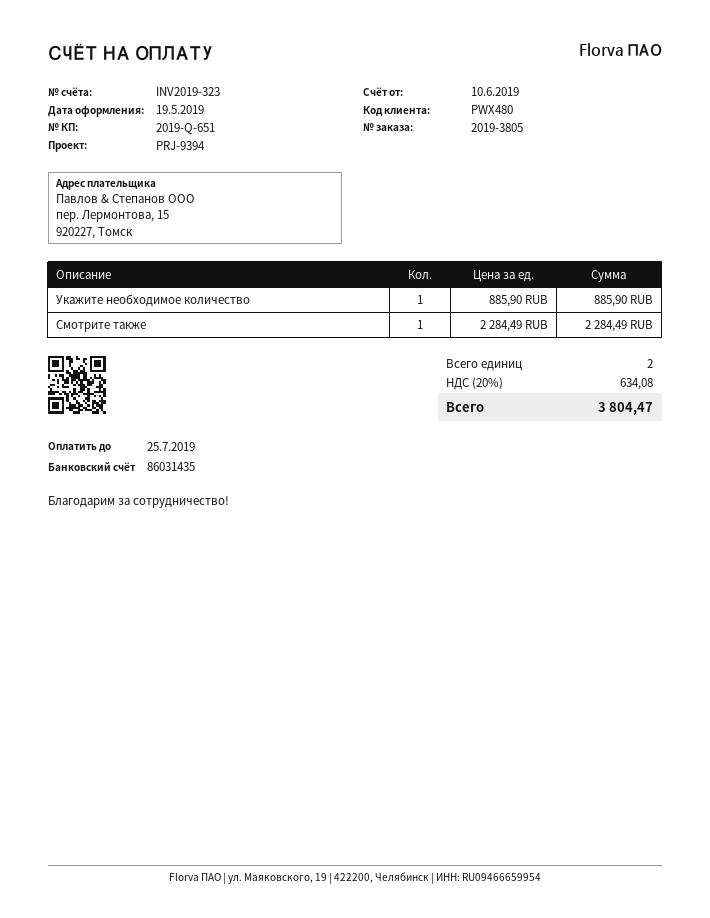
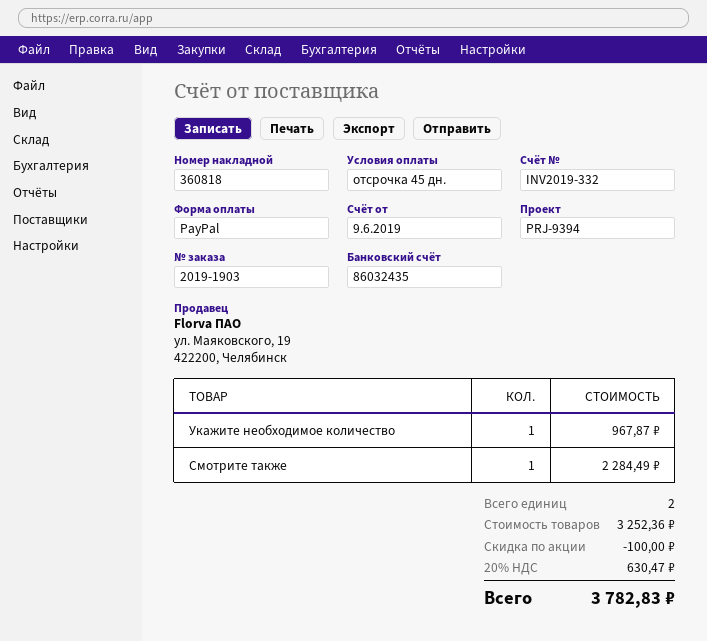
order number: 2019-3805 -> 2019-1903
invoice number: INV2019-323 -> INV2019-332
invoice date: 2019-06-10 -> 2019-06-09
bank account: 86031435 -> 86032435
Укажите необходимое количество: 1 for 885.90 -> 1 for 967.87
discount: none -> 100.00
tax: 20% = 634.08 -> 20% = 630.47
total: 3804.47 -> 3782.83

